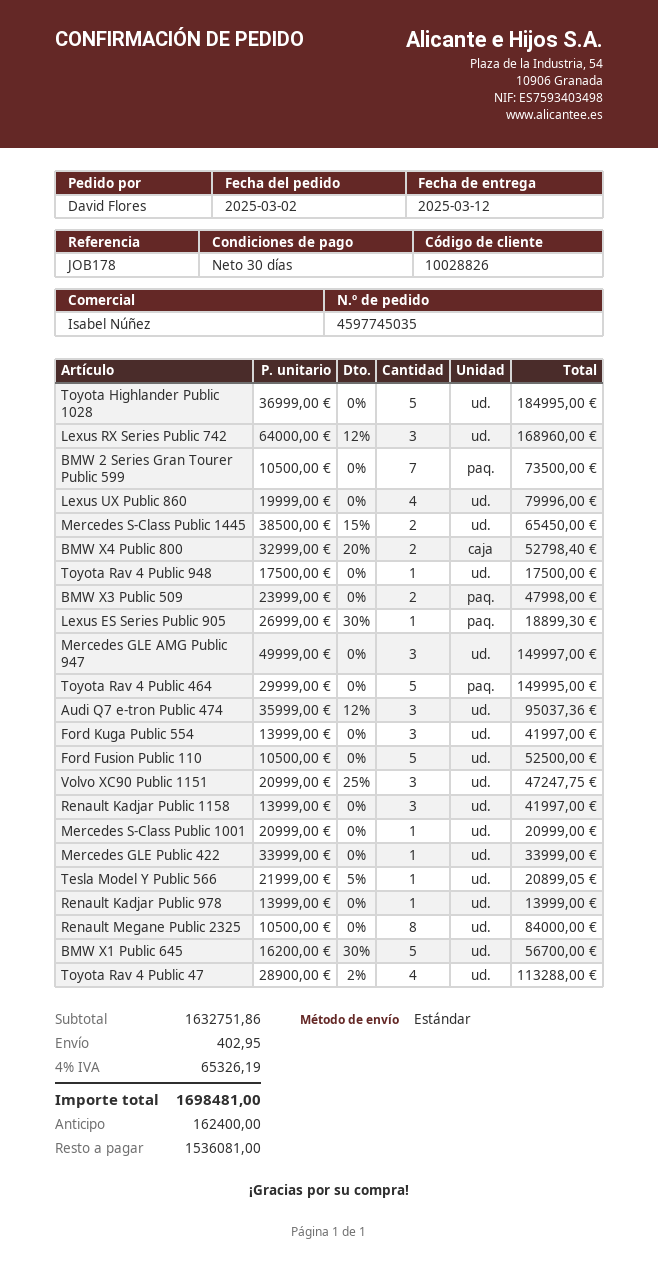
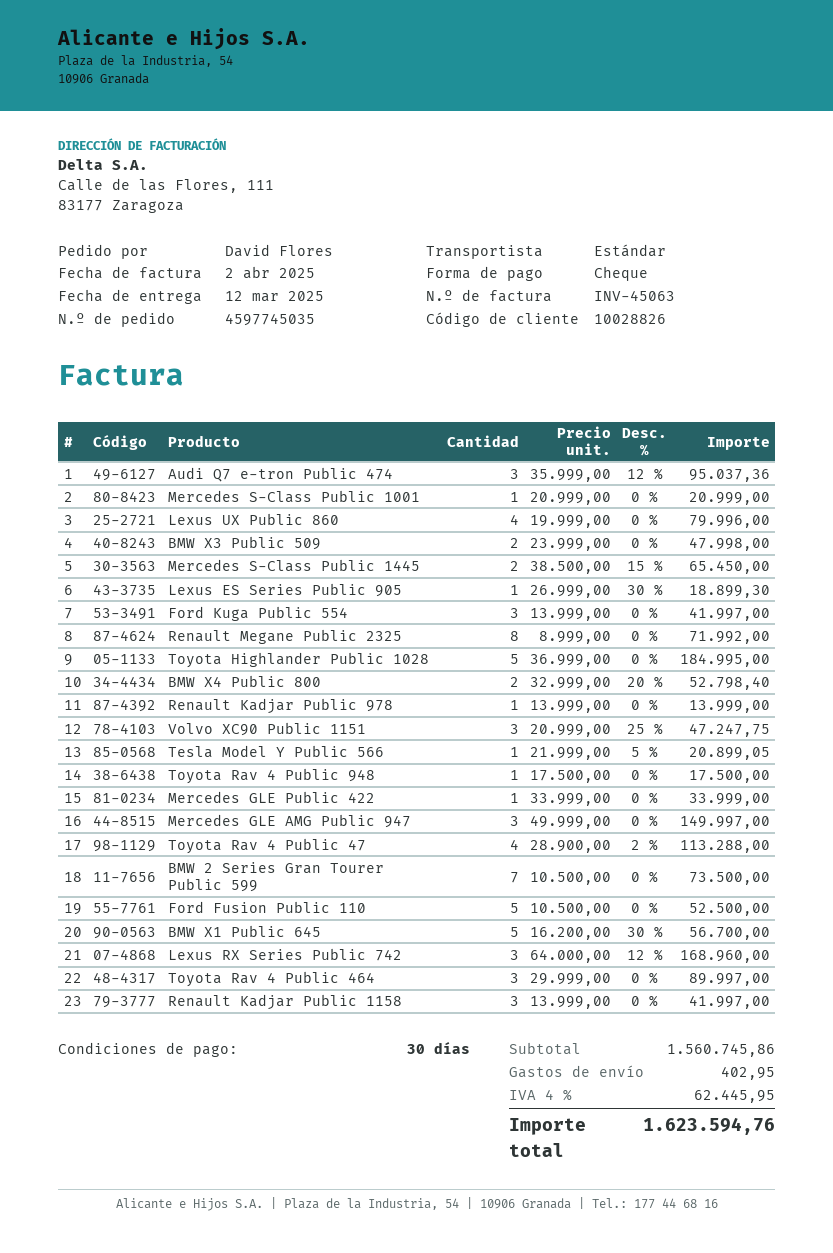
Toyota Rav 4 Public 464: 5 x 29999.00 = 149995.00 -> 3 x 29999.00 = 89997.00
Renault Megane Public 2325: 8 x 10500.00 = 84000.00 -> 8 x 8999.00 = 71992.00
subtotal: 1632751.86 -> 1560745.86
tax: 4% = 65326.19 -> 4% = 62445.95
total: 1698481.00 -> 1623594.76

